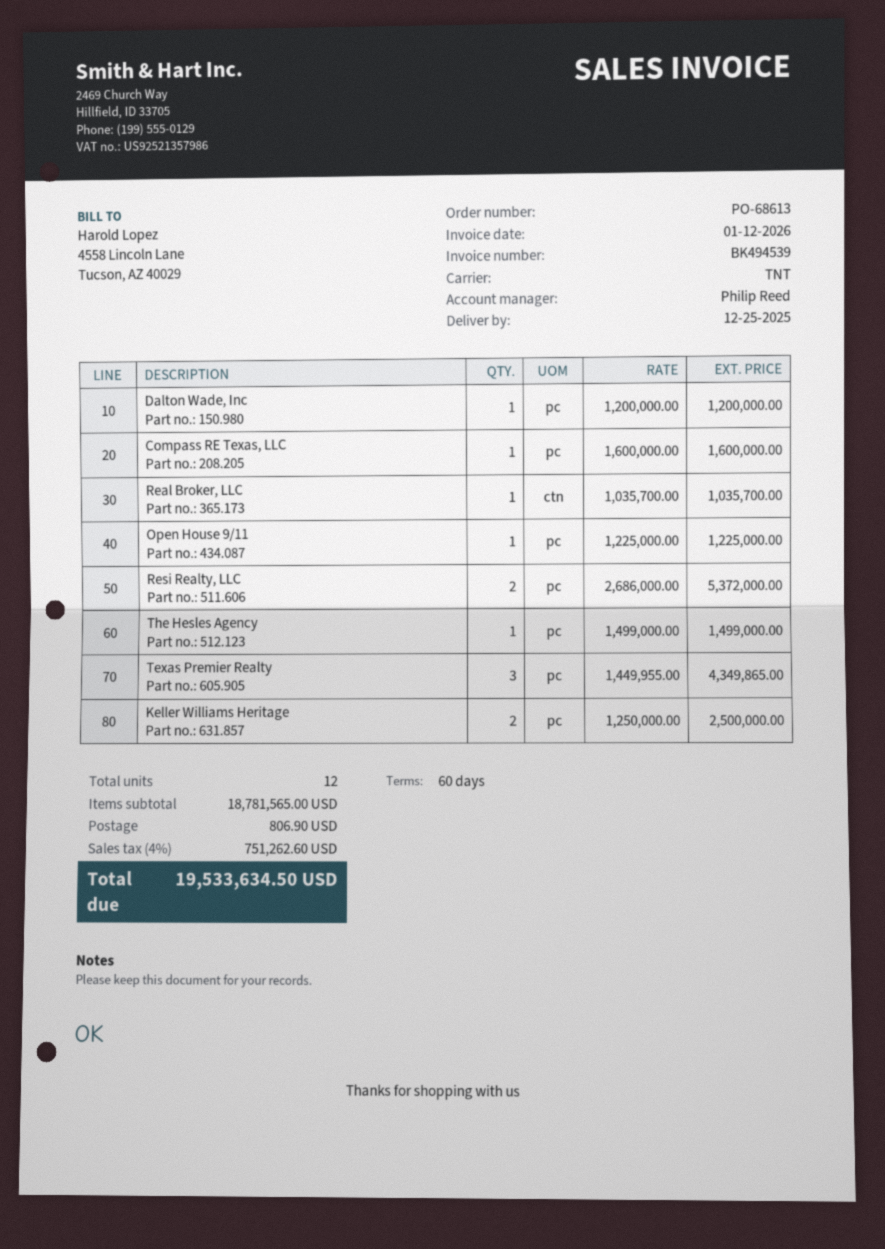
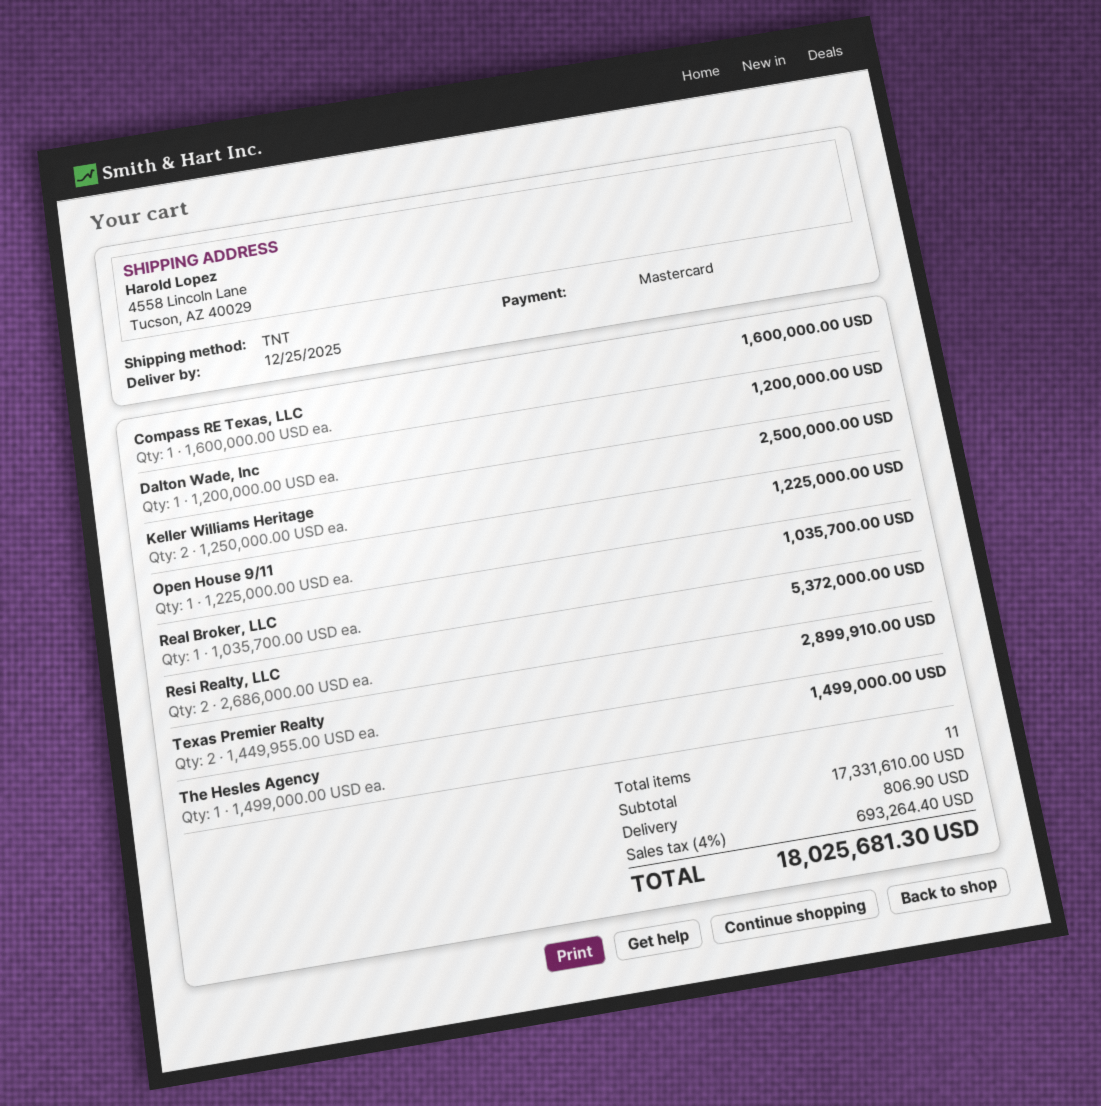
Texas Premier Realty: 3 x 1449955.00 = 4349865.00 -> 2 x 1449955.00 = 2899910.00
total quantity: 12 -> 11
subtotal: 18781565.00 -> 17331610.00
tax: 4% = 751262.60 -> 4% = 693264.40
total: 19533634.50 -> 18025681.30

